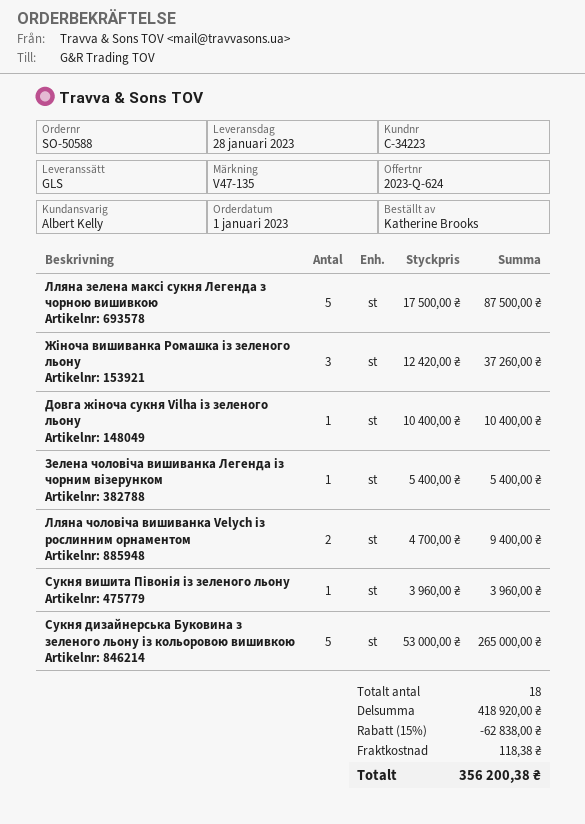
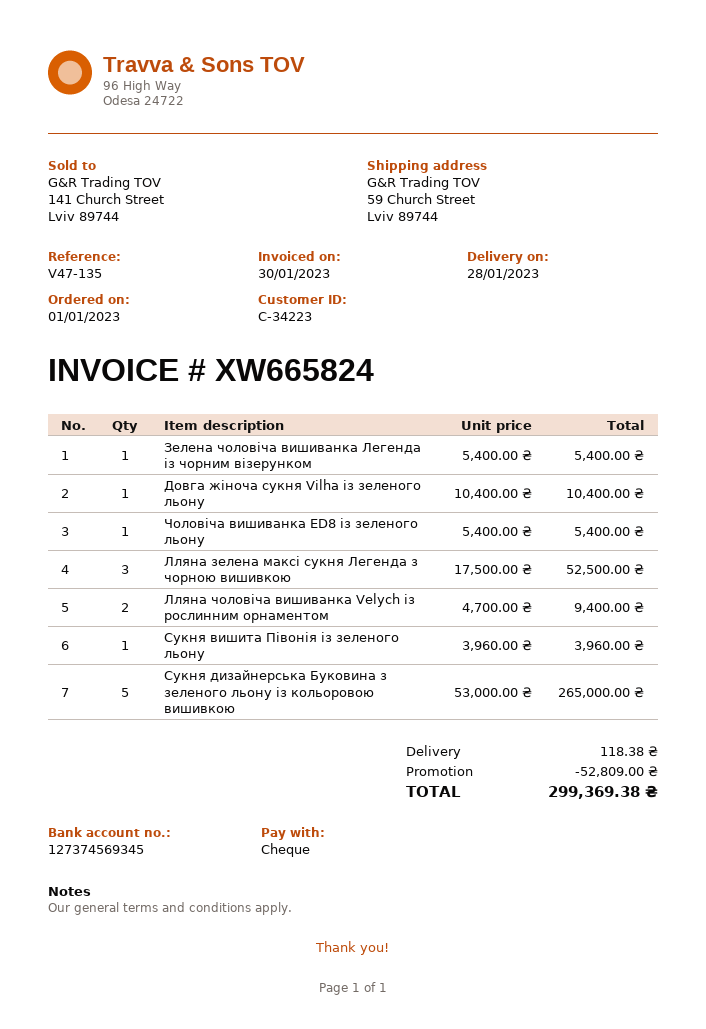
Лляна зелена максі сукня Легенда з чорною вишивкою: 5 x 17500.00 = 87500.00 -> 3 x 17500.00 = 52500.00
Жіноча вишиванка Ромашка із зеленого льону: 3 x 12420.00 = 37260.00 -> none
Чоловіча вишиванка ED8 із зеленого льону: none -> 1 x 5400.00 = 5400.00
discount: 62838.00 -> 52809.00
total: 356200.38 -> 299369.38

